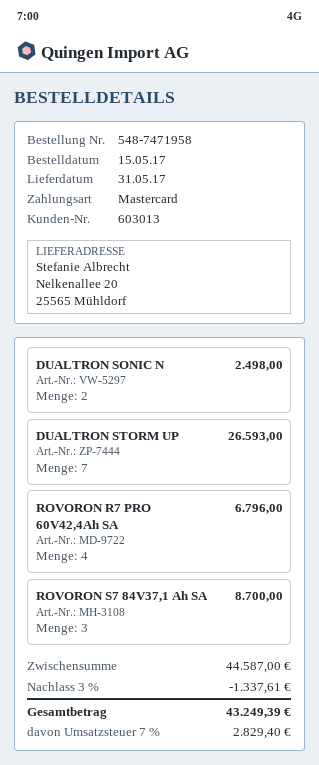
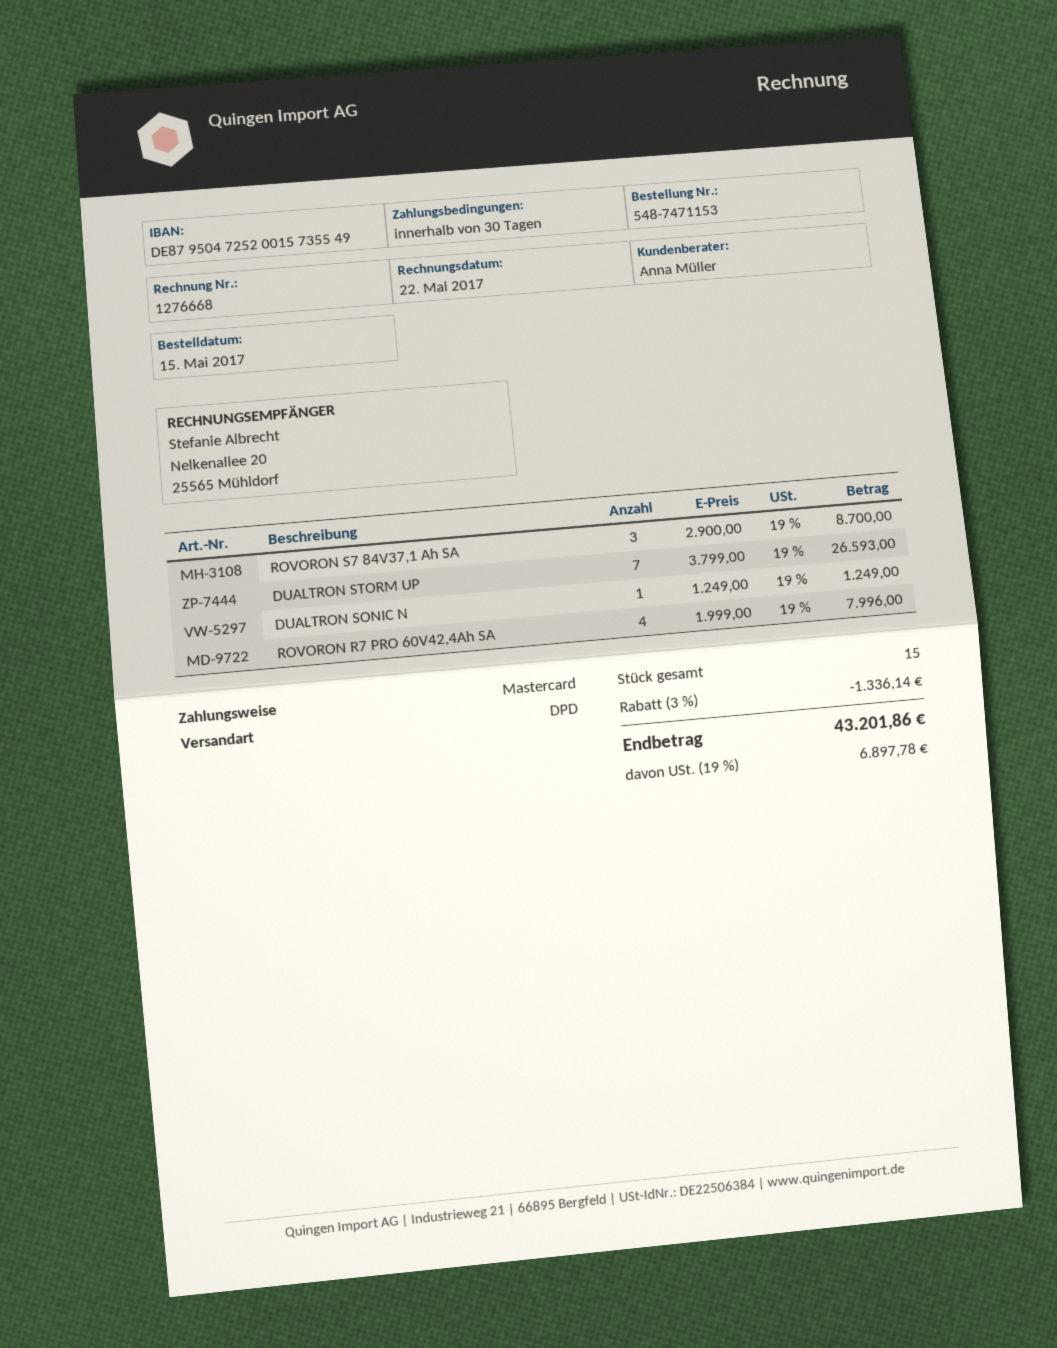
order number: 548-7471958 -> 548-7471153
DUALTRON SONIC N: 2 for 2498.00 -> 1 for 1249.00
ROVORON R7 PRO 60V42,4Ah SA: 4 for 6796.00 -> 4 for 7996.00
discount: 3% = 1337.61 -> 3% = 1336.14
tax: 7% = 2829.40 -> 19% = 6897.78
total: 43249.39 -> 43201.86

